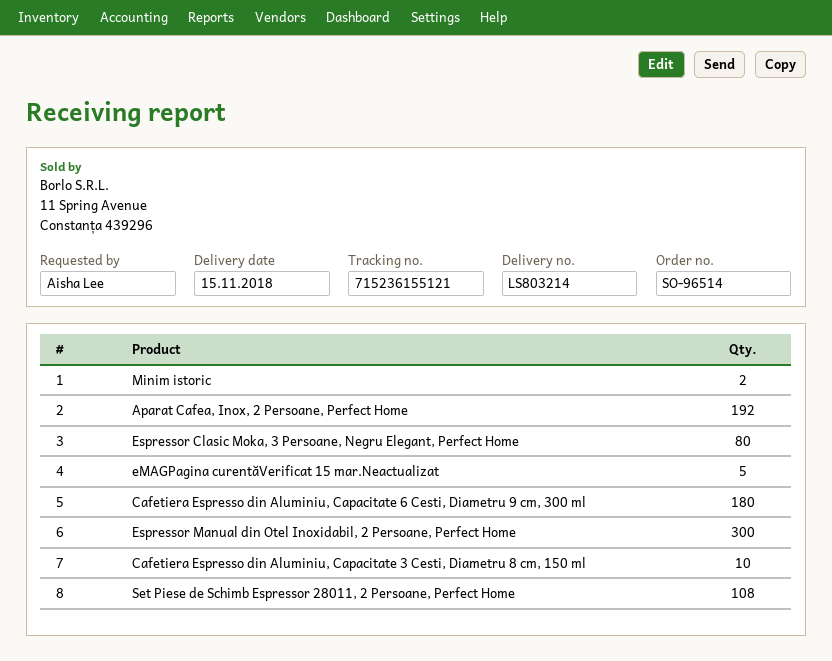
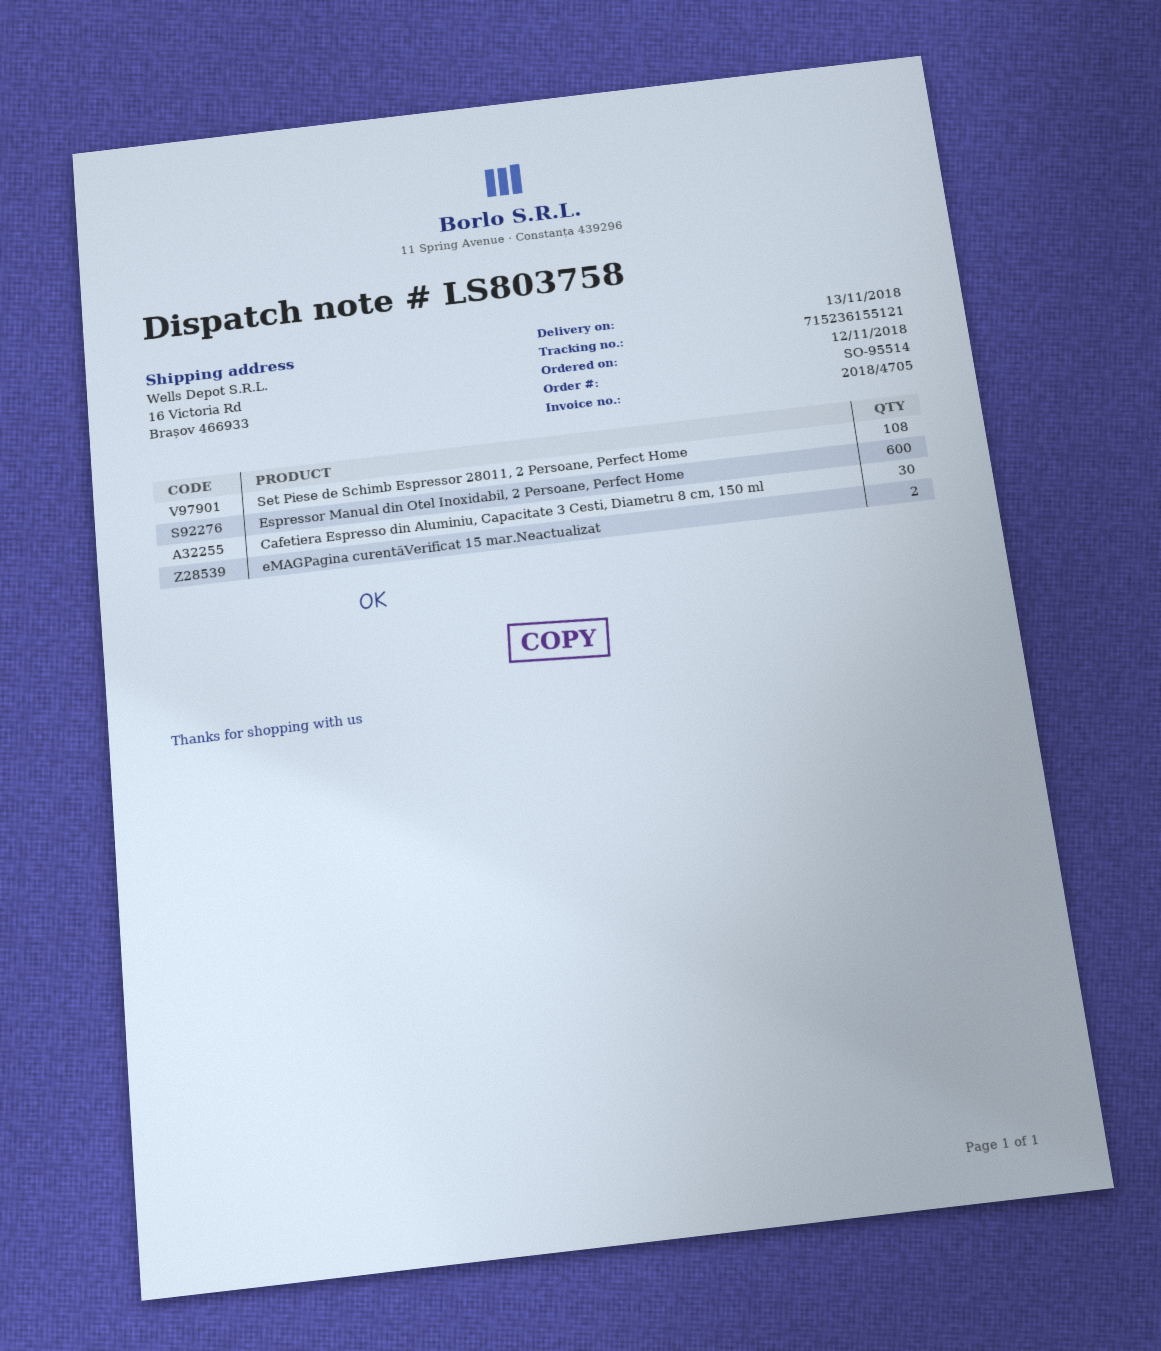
order number: SO-96514 -> SO-95514
delivery note number: LS803214 -> LS803758
delivery date: 2018-11-15 -> 2018-11-13
Minim istoric: 2 -> none
Aparat Cafea, Inox, 2 Persoane, Perfect Home: 192 -> none
Espressor Clasic Moka, 3 Persoane, Negru Elegant, Perfect Home: 80 -> none
eMAGPagina curentăVerificat 15 mar.Neactualizat: 5 -> 2
Cafetiera Espresso din Aluminiu, Capacitate 6 Cesti, Diametru 9 cm, 300 ml: 180 -> none
Espressor Manual din Otel Inoxidabil, 2 Persoane, Perfect Home: 300 -> 600
Cafetiera Espresso din Aluminiu, Capacitate 3 Cesti, Diametru 8 cm, 150 ml: 10 -> 30

